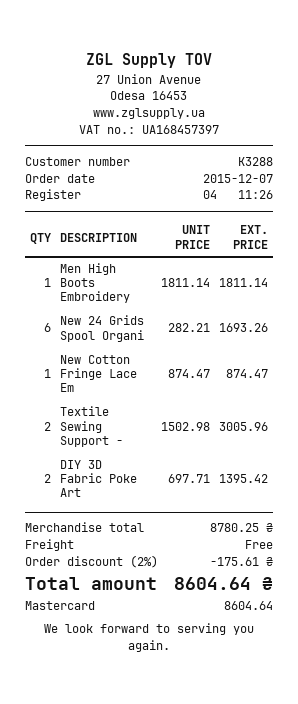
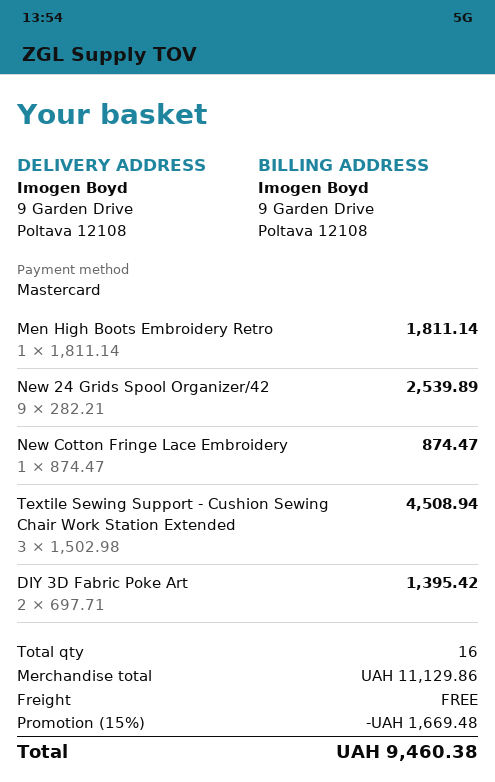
New 24 Grids Spool Organi: 6 x 282.21 = 1693.26 -> 9 x 282.21 = 2539.89
Textile Sewing Support -: 2 x 1502.98 = 3005.96 -> 3 x 1502.98 = 4508.94
subtotal: 8780.25 -> 11129.86
discount: 2% = 175.61 -> 15% = 1669.48
total: 8604.64 -> 9460.38

